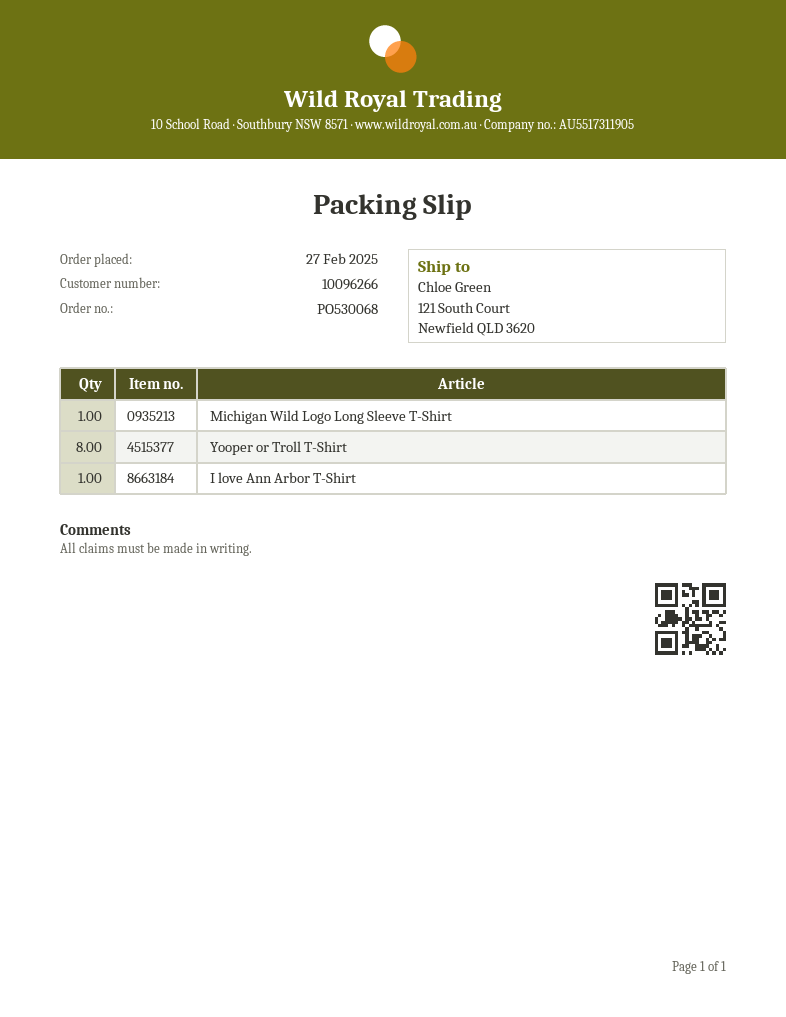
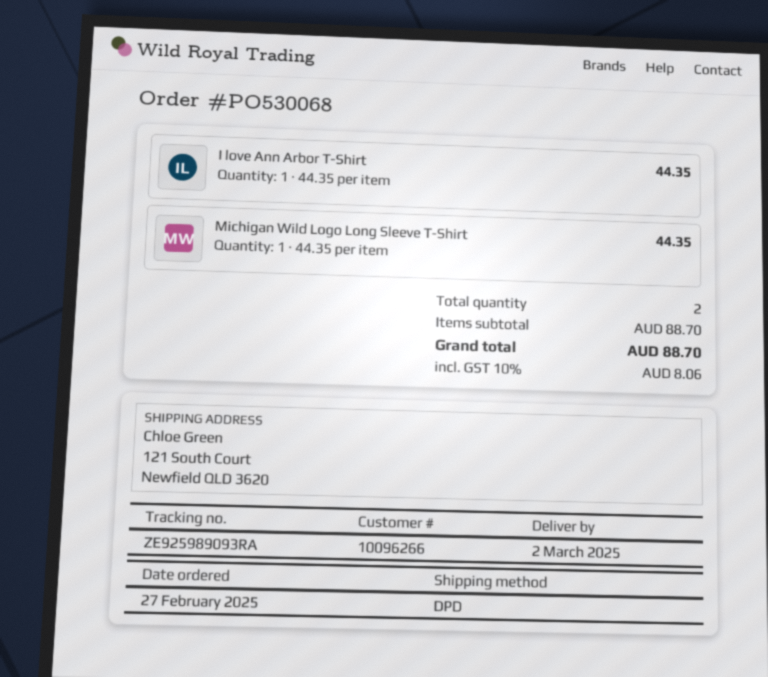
Yooper or Troll T-Shirt: 8 -> none

